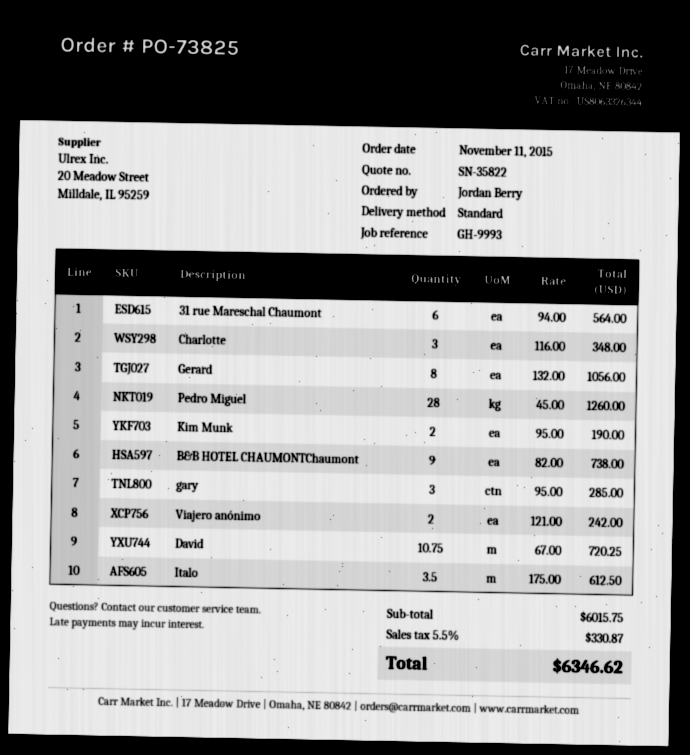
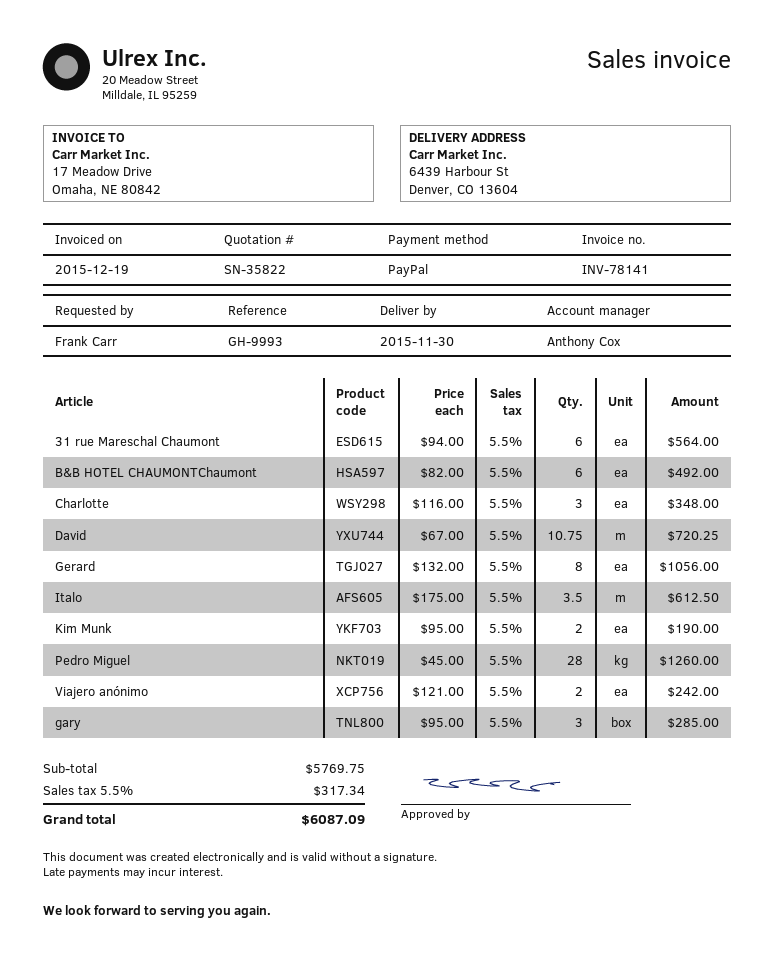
ordered by: Jordan Berry -> Frank Carr
B&B HOTEL CHAUMONTChaumont: 9 x 82.00 = 738.00 -> 6 x 82.00 = 492.00
subtotal: 6015.75 -> 5769.75
tax: 5.5% = 330.87 -> 5.5% = 317.34
total: 6346.62 -> 6087.09

